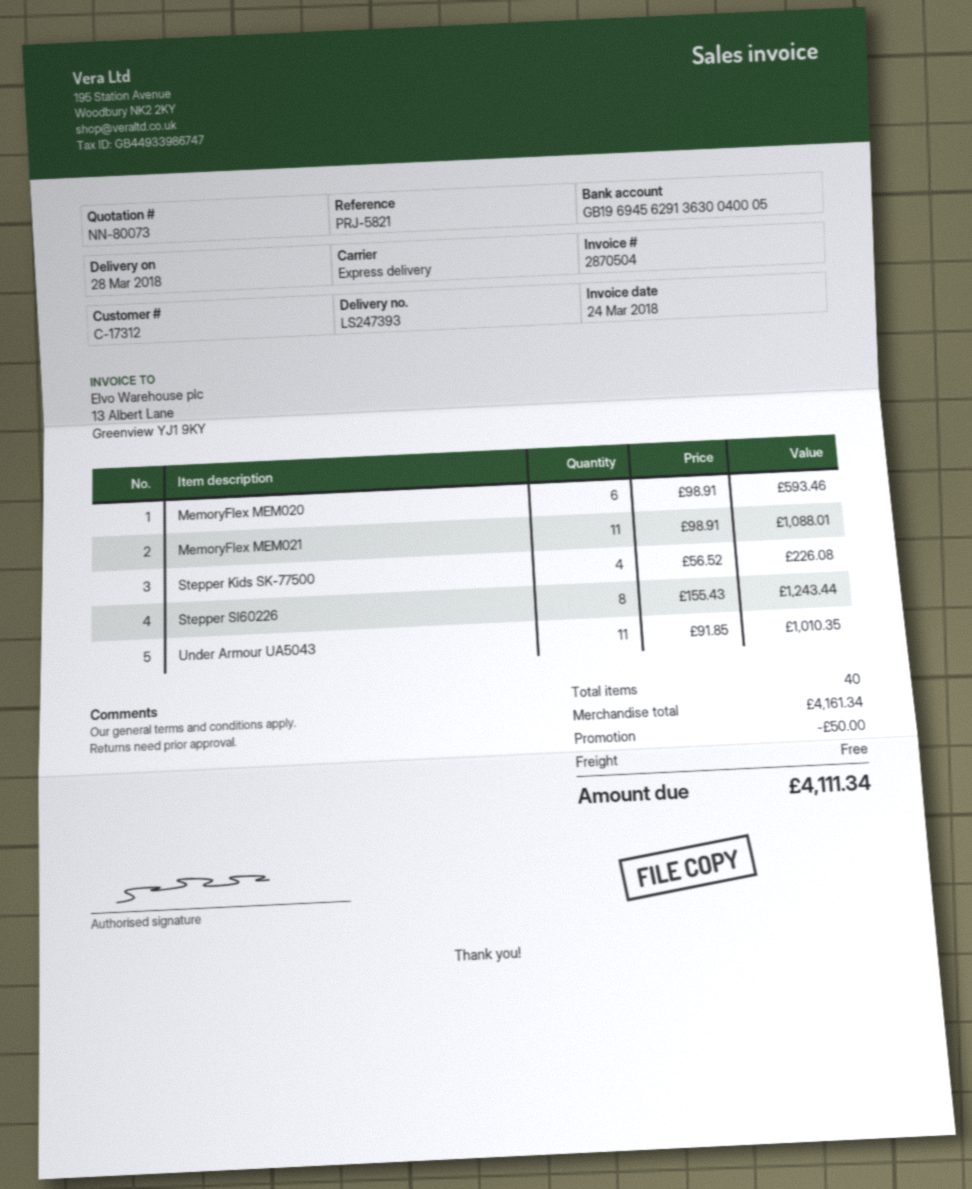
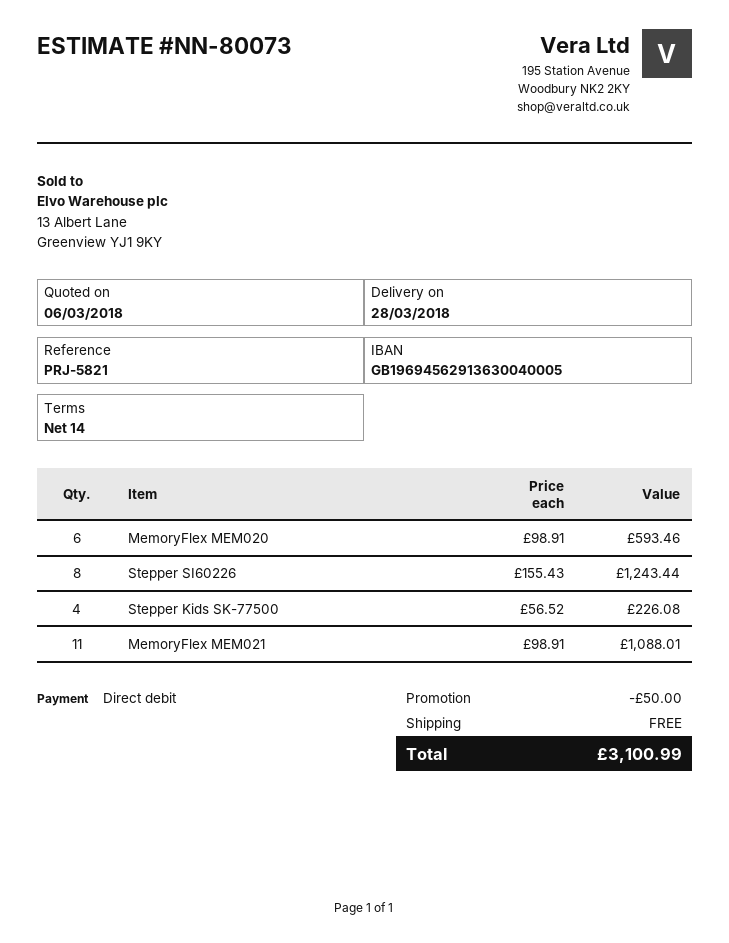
Under Armour UA5043: 11 x 91.85 = 1010.35 -> none
total: 4111.34 -> 3100.99

